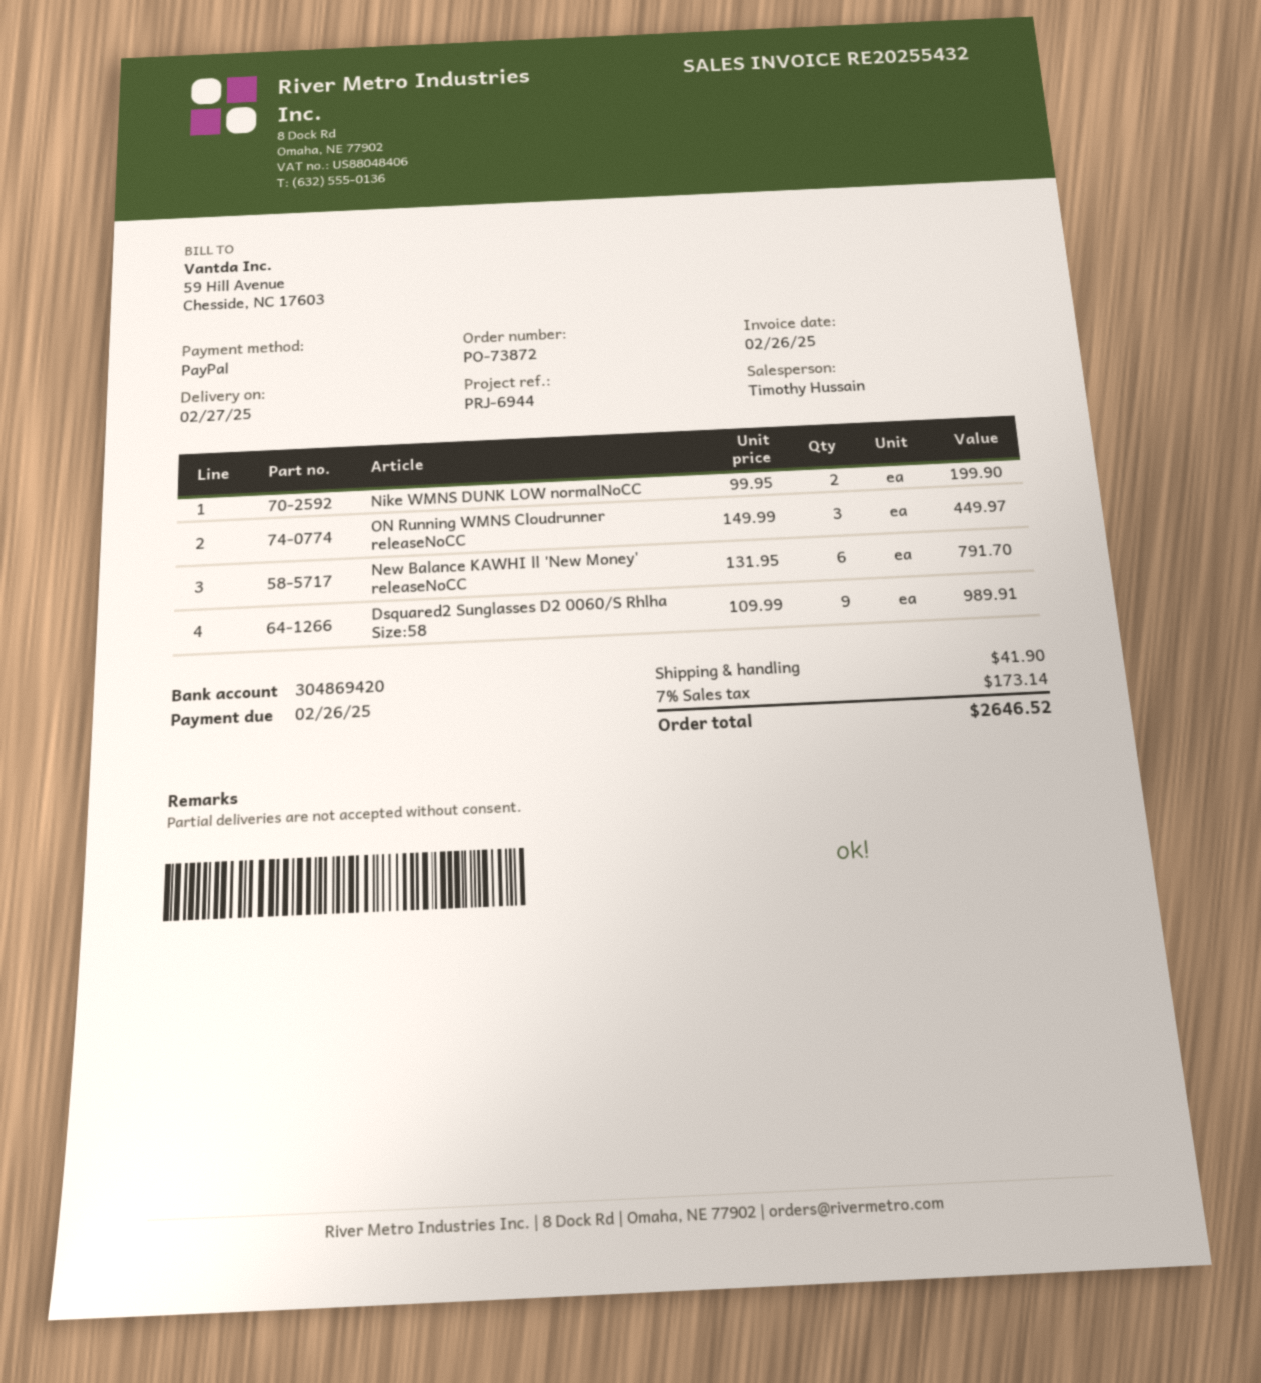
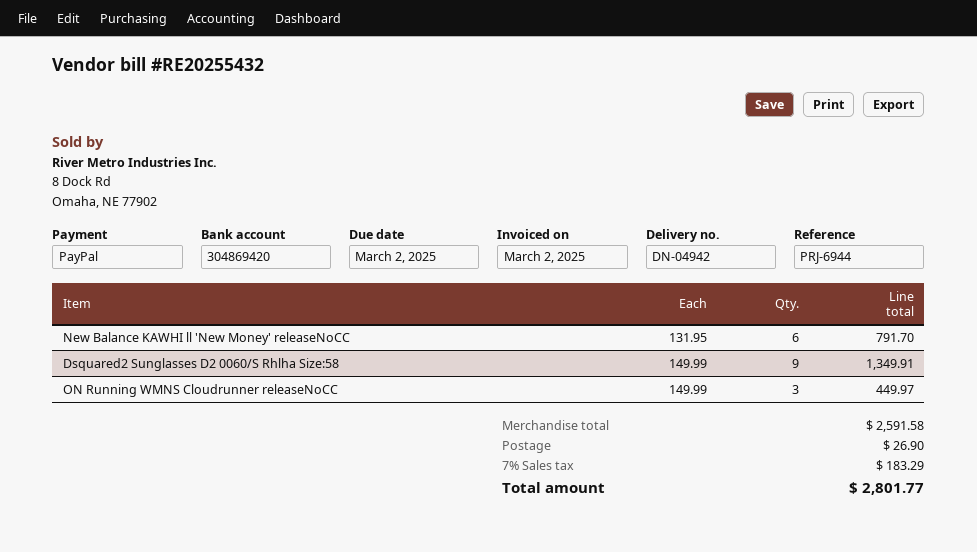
invoice date: 2025-02-26 -> 2025-03-02
due date: 2025-02-26 -> 2025-03-02
Nike WMNS DUNK LOW normalNoCC: 2 x 99.95 = 199.90 -> none
Dsquared2 Sunglasses D2 0060/S Rhlha Size:58: 9 x 109.99 = 989.91 -> 9 x 149.99 = 1349.91
shipping: 41.90 -> 26.90
tax: 7% = 173.14 -> 7% = 183.29
total: 2646.52 -> 2801.77

